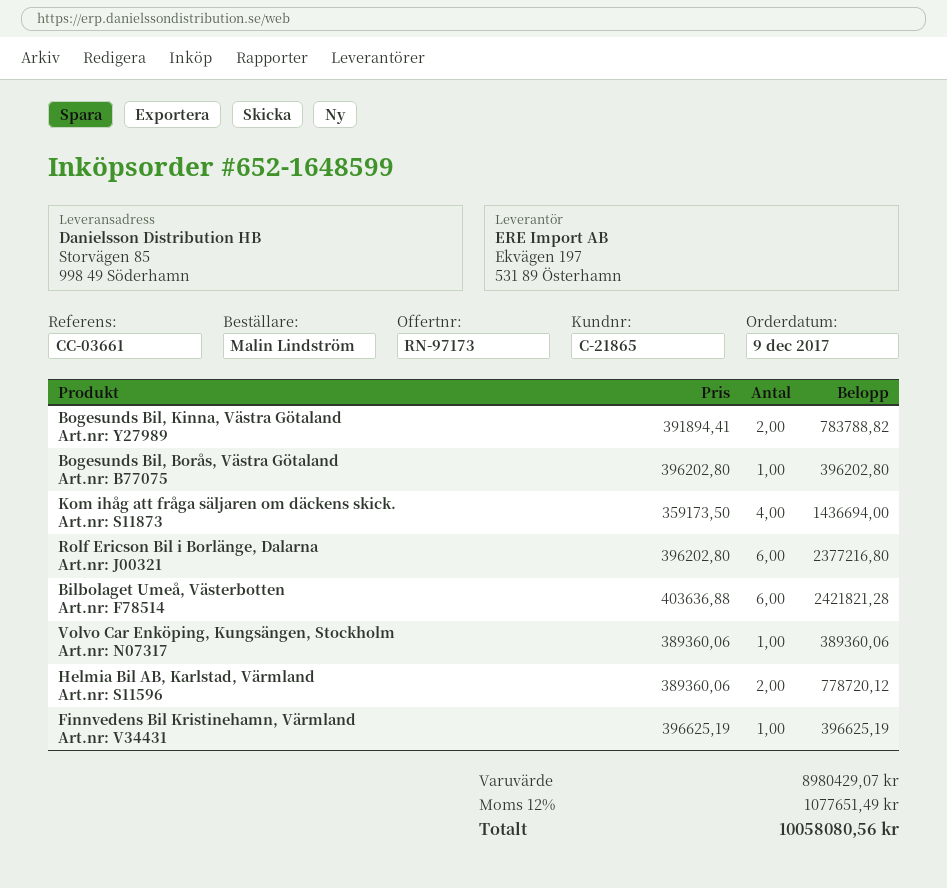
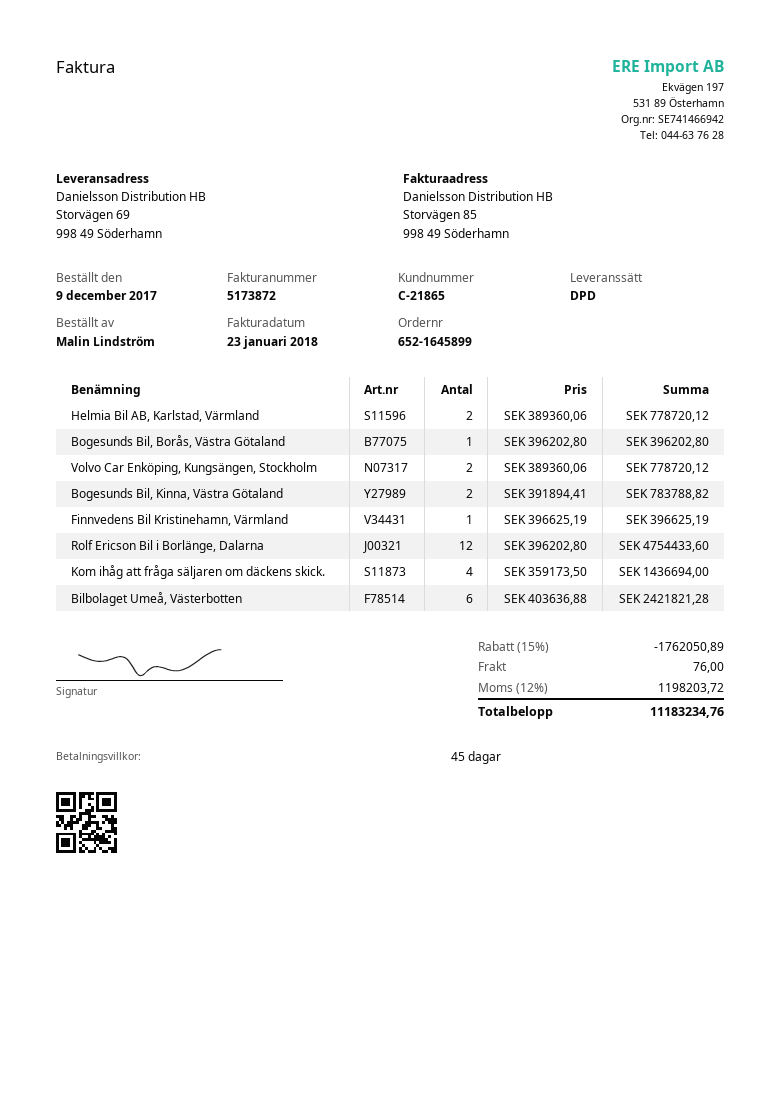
order number: 652-1648599 -> 652-1645899
ship to: Storvägen 85, 998 49 Söderhamn -> Storvägen 69, 998 49 Söderhamn
Rolf Ericson Bil i Borlänge, Dalarna: 6 x 396202.80 = 2377216.80 -> 12 x 396202.80 = 4754433.60
Volvo Car Enköping, Kungsängen, Stockholm: 1 x 389360.06 = 389360.06 -> 2 x 389360.06 = 778720.12
discount: none -> 15% = 1762050.89
shipping: none -> 76.00
tax: 12% = 1077651.49 -> 12% = 1198203.72
total: 10058080.56 -> 11183234.76

